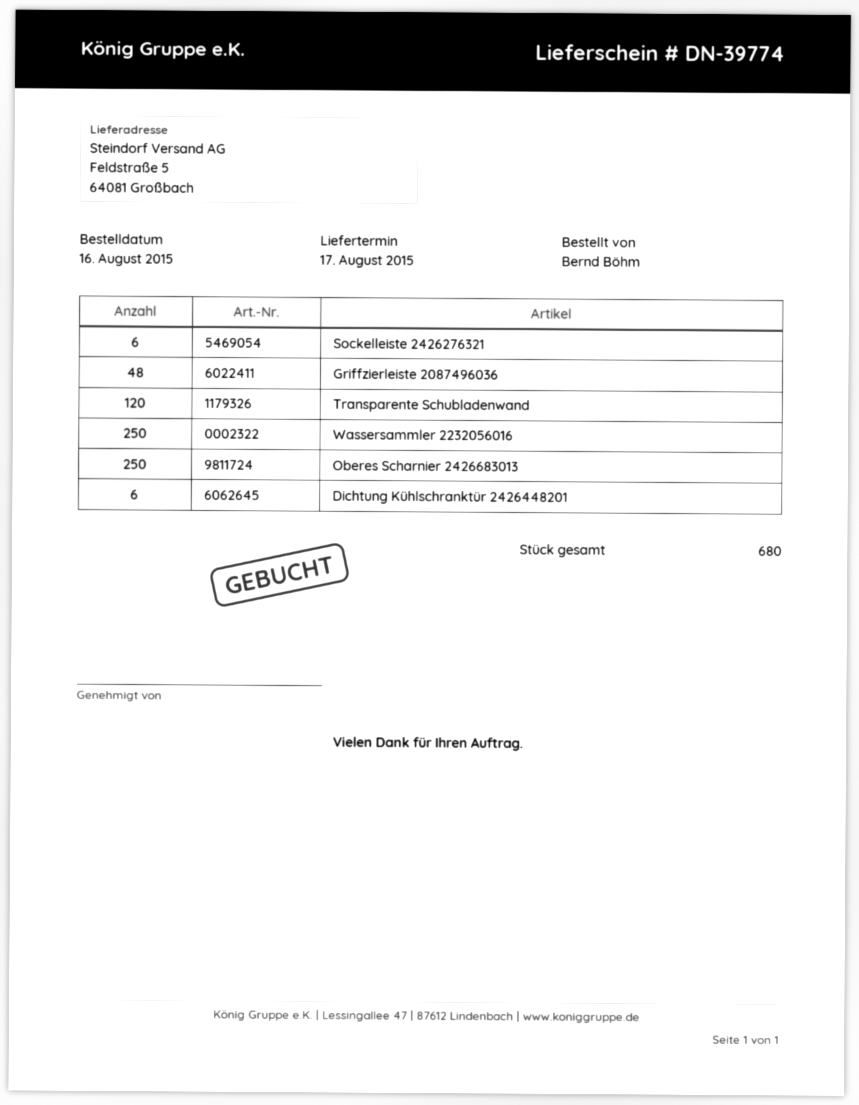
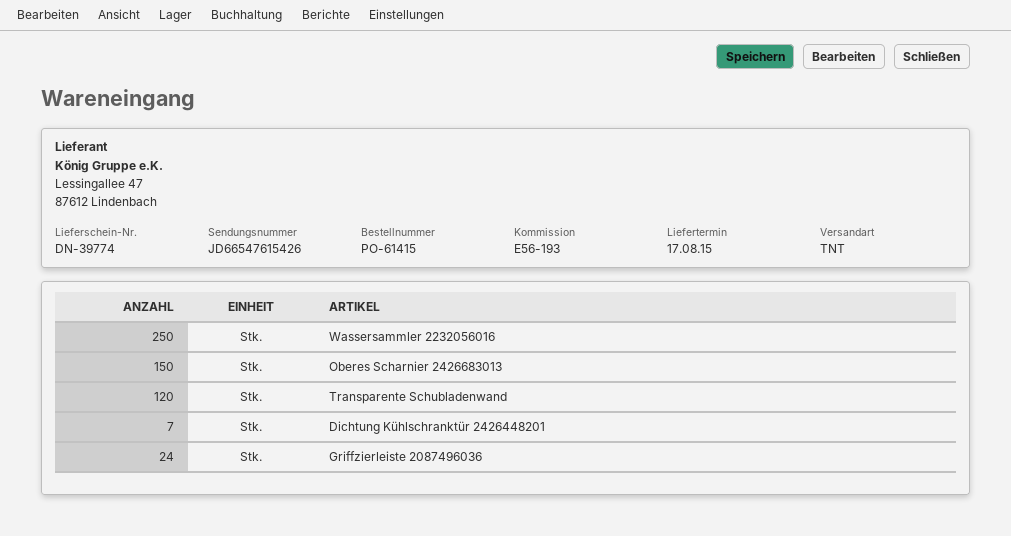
Sockelleiste 2426276321: 6 -> none
Griffzierleiste 2087496036: 48 -> 24
Oberes Scharnier 2426683013: 250 -> 150
Dichtung Kühlschranktür 2426448201: 6 -> 7

